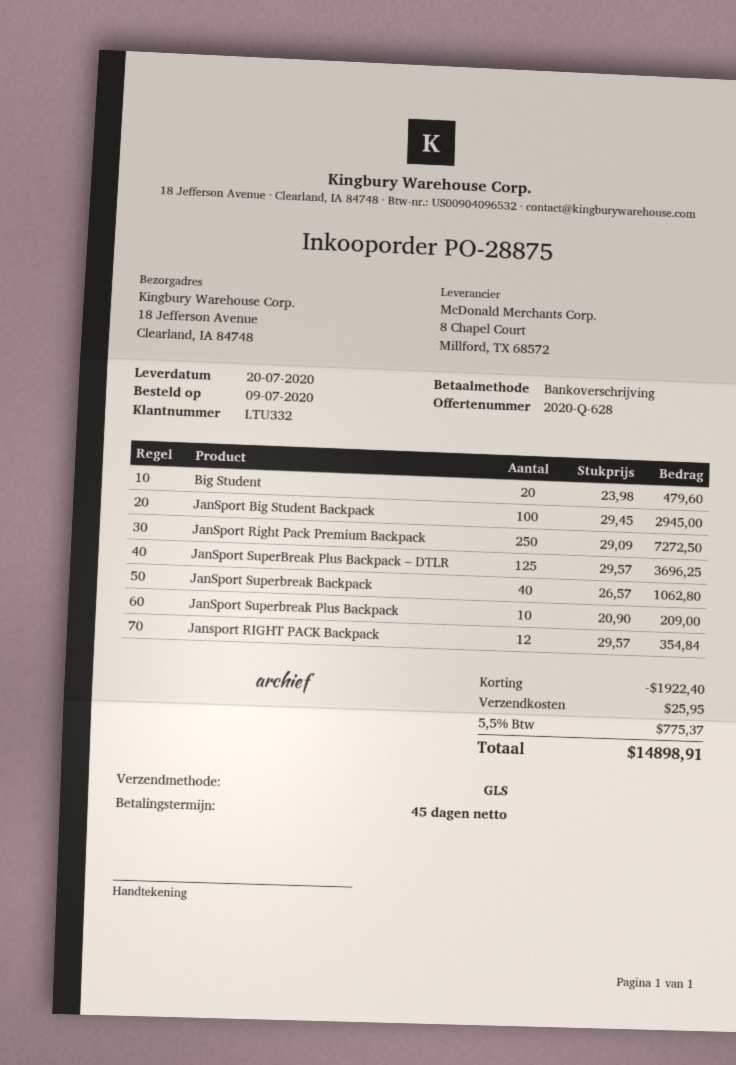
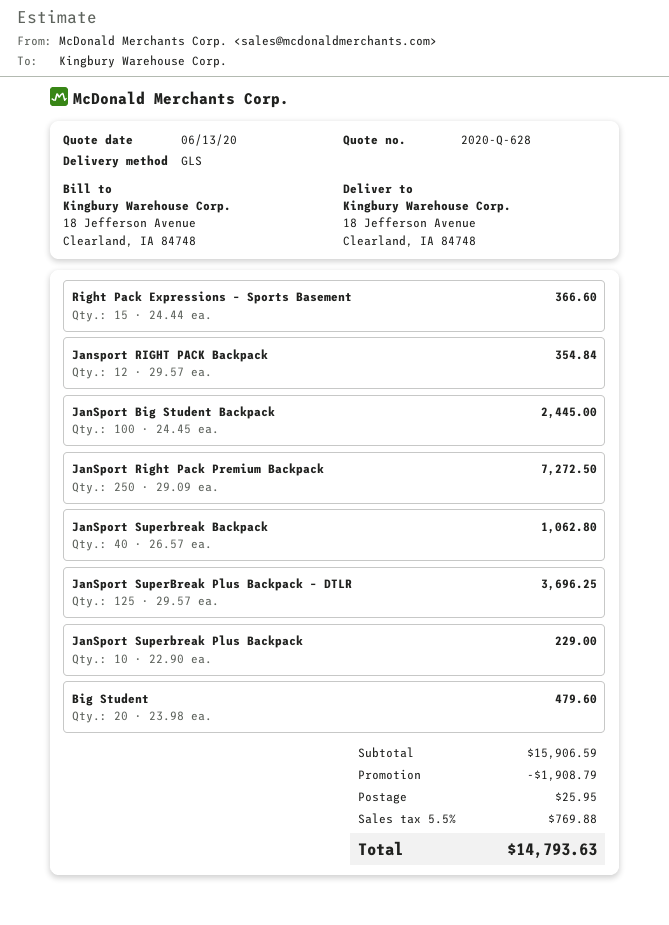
JanSport Big Student Backpack: 100 x 29.45 = 2945.00 -> 100 x 24.45 = 2445.00
JanSport Superbreak Plus Backpack: 10 x 20.90 = 209.00 -> 10 x 22.90 = 229.00
Right Pack Expressions – Sports Basement: none -> 15 x 24.44 = 366.60
discount: 1922.40 -> 1908.79
tax: 5.5% = 775.37 -> 5.5% = 769.88
total: 14898.91 -> 14793.63

